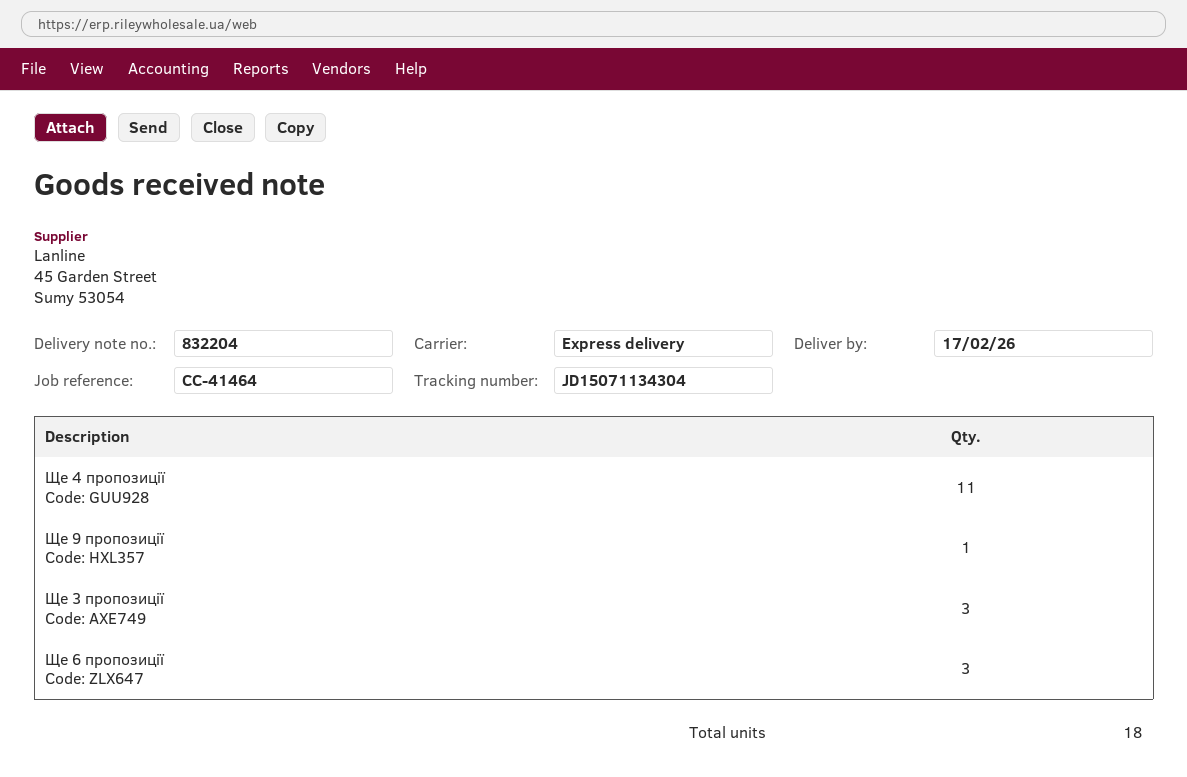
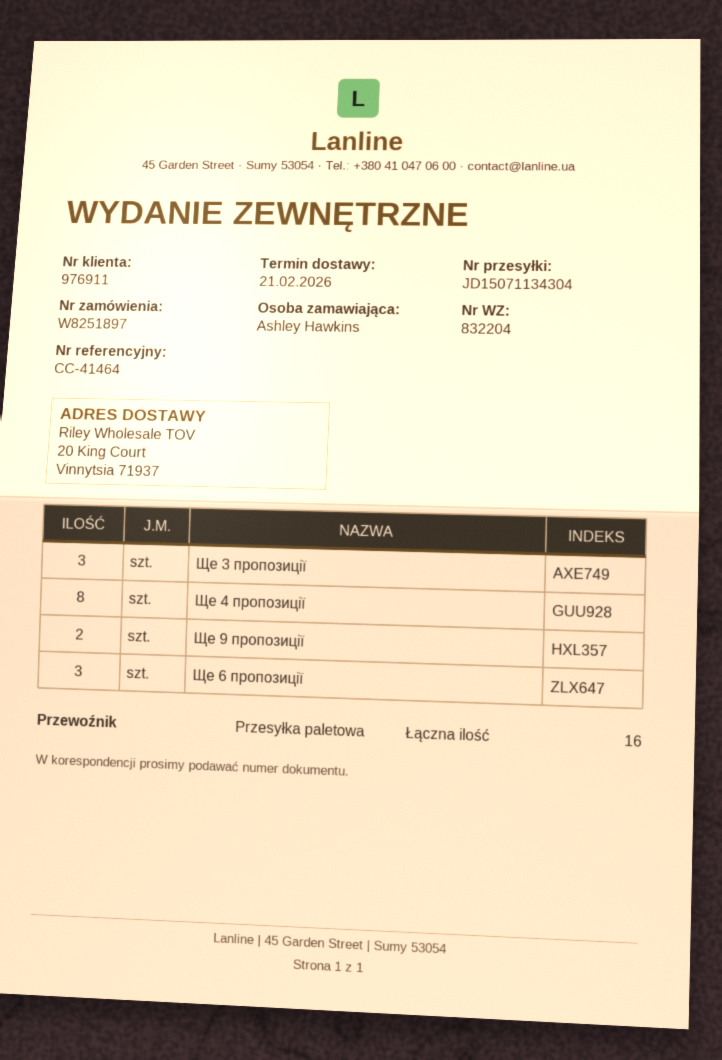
delivery date: 2026-02-17 -> 2026-02-21
shipping method: express -> pallet freight
Ще 4 пропозиції: 11 -> 8
Ще 9 пропозиції: 1 -> 2
total quantity: 18 -> 16

